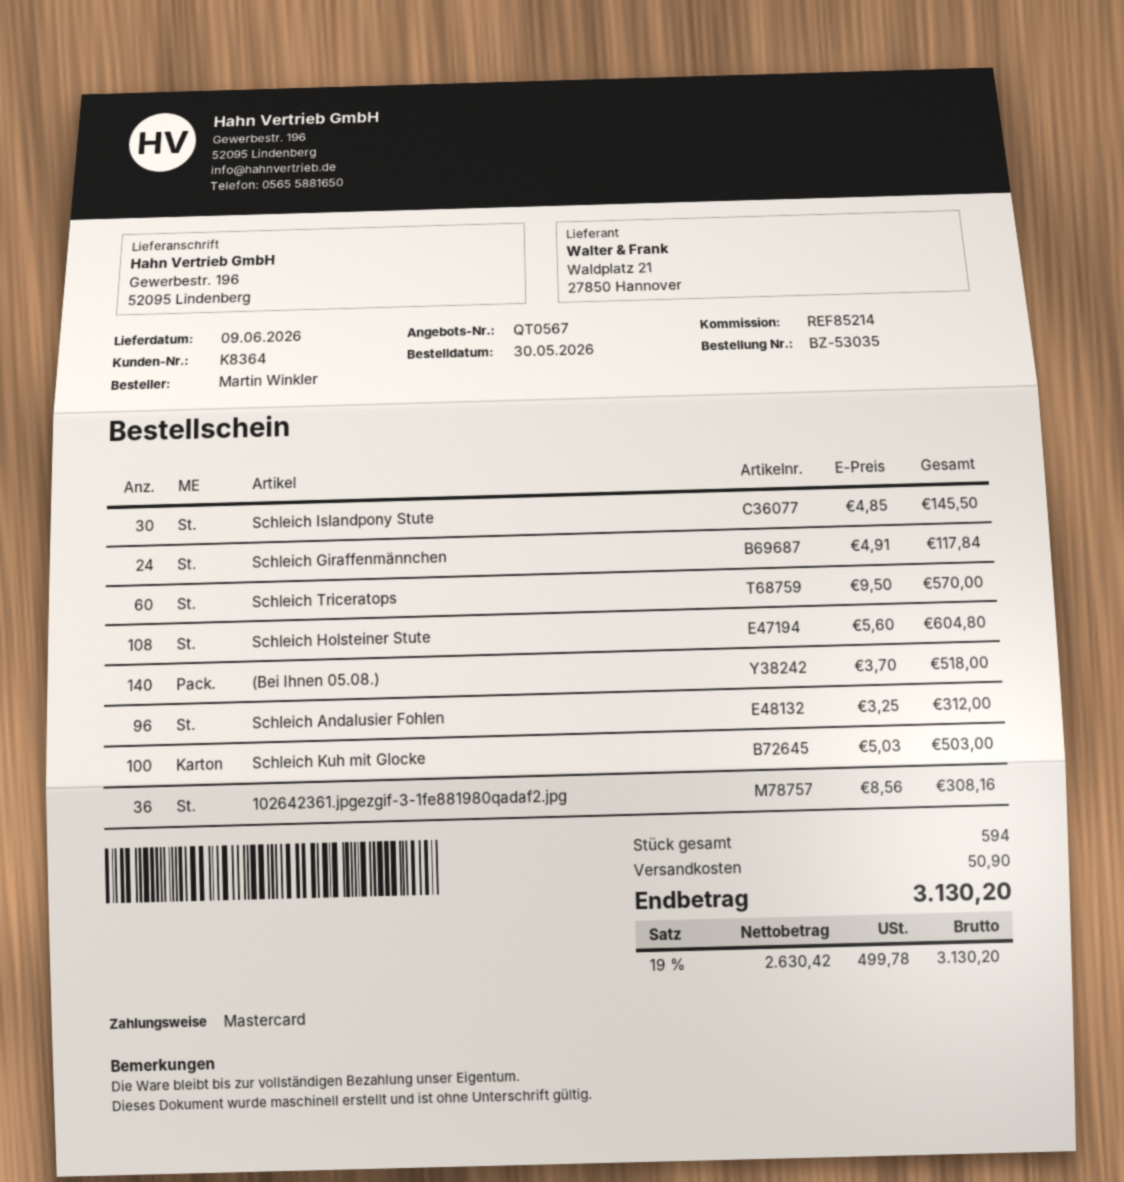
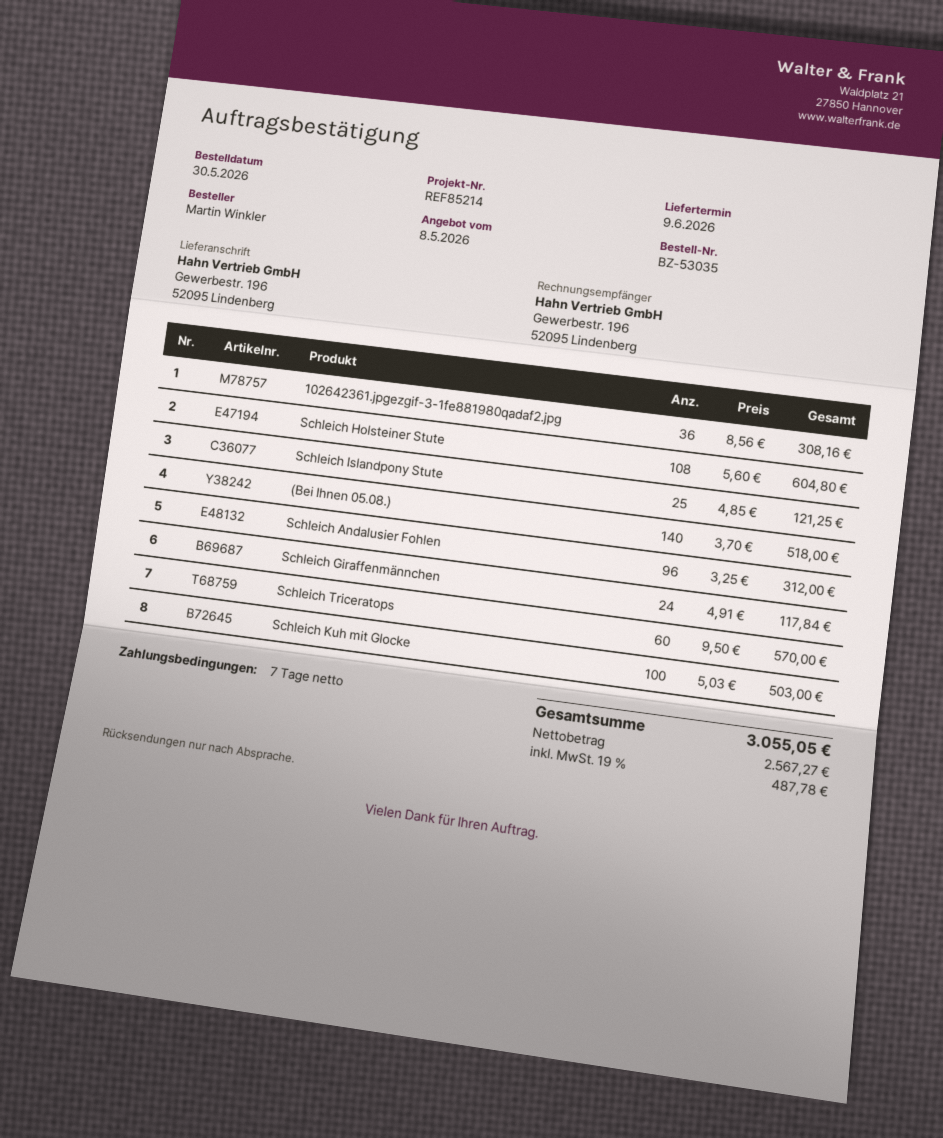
Schleich Islandpony Stute: 30 x 4.85 = 145.50 -> 25 x 4.85 = 121.25
shipping: 50.90 -> none
net: 2630.42 -> 2567.27
tax: 19% = 499.78 -> 19% = 487.78
total: 3130.20 -> 3055.05

